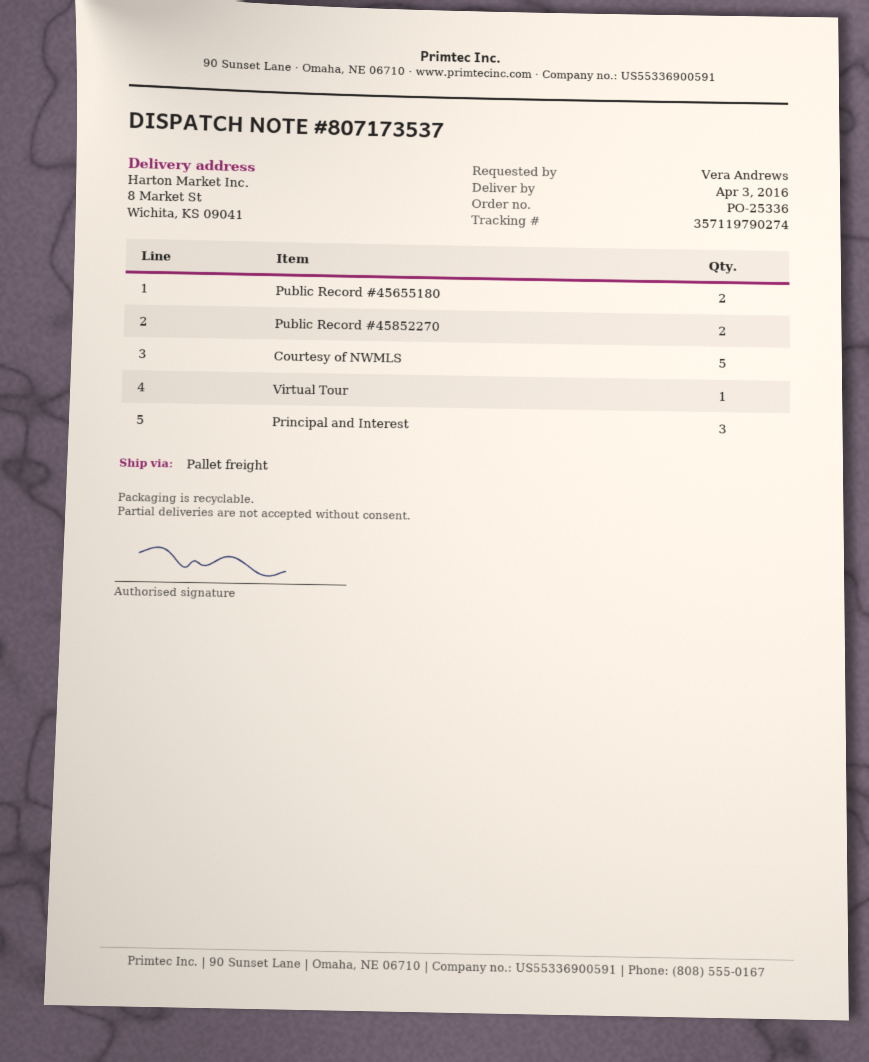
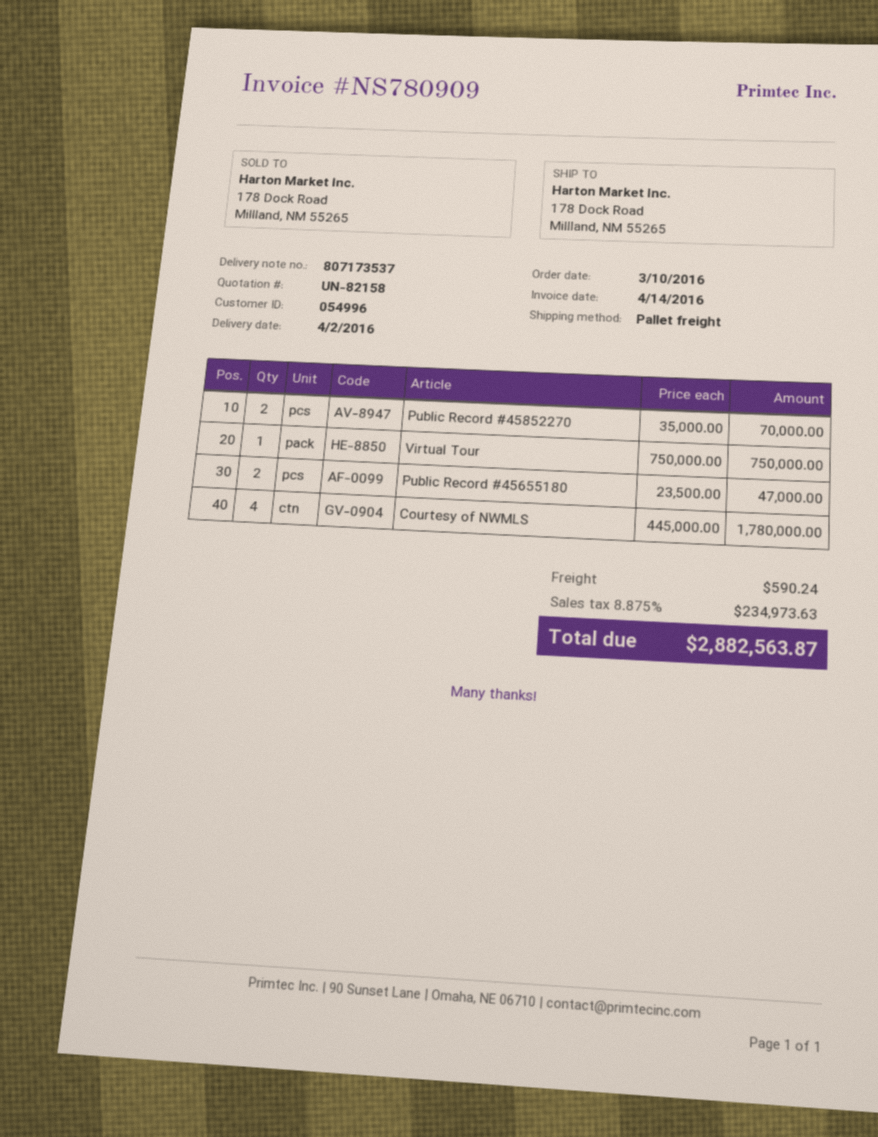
delivery date: 2016-04-03 -> 2016-04-02
ship to: 8 Market St, Wichita, KS 09041 -> 178 Dock Road, Millland, NM 55265
Courtesy of NWMLS: 5 -> 4
Principal and Interest: 3 -> none

